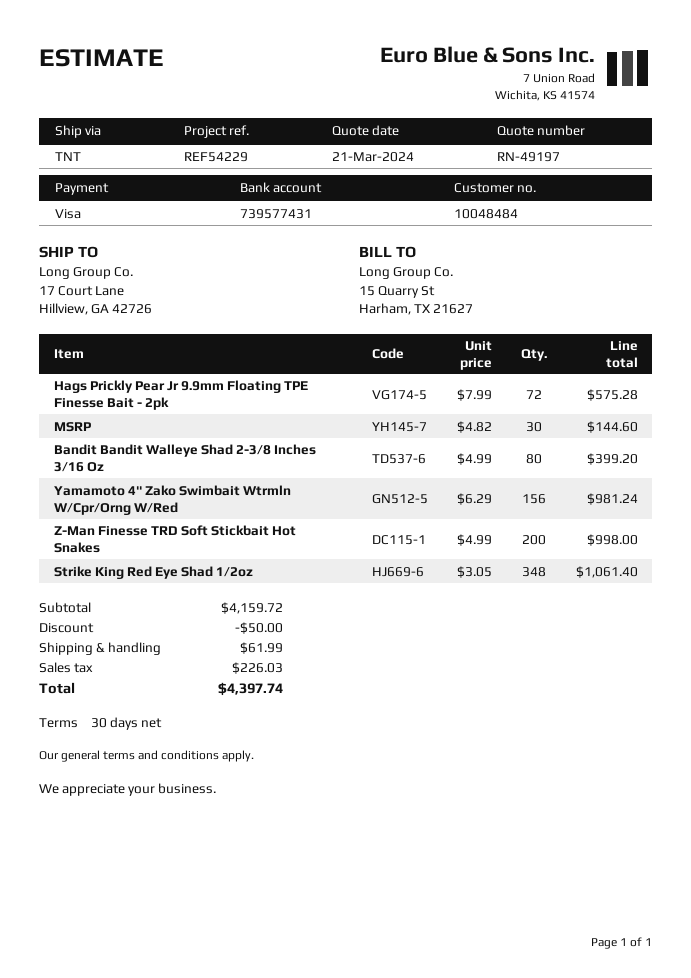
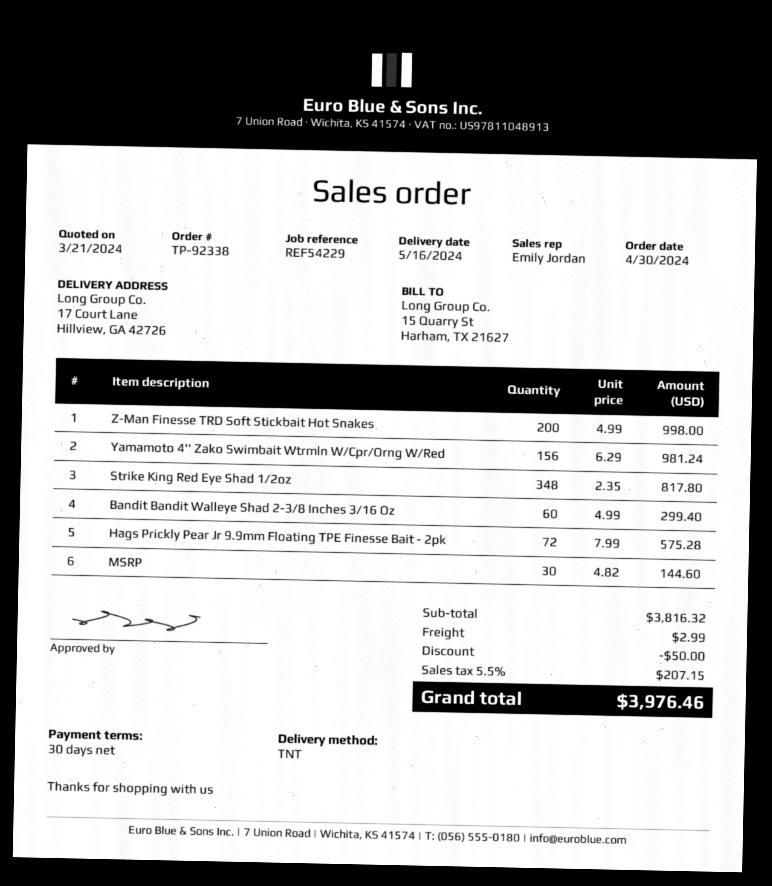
Bandit Bandit Walleye Shad 2-3/8 Inches 3/16 Oz: 80 x 4.99 = 399.20 -> 60 x 4.99 = 299.40
Strike King Red Eye Shad 1/2oz: 348 x 3.05 = 1061.40 -> 348 x 2.35 = 817.80
subtotal: 4159.72 -> 3816.32
shipping: 61.99 -> 2.99
tax: 226.03 -> 207.15
total: 4397.74 -> 3976.46

